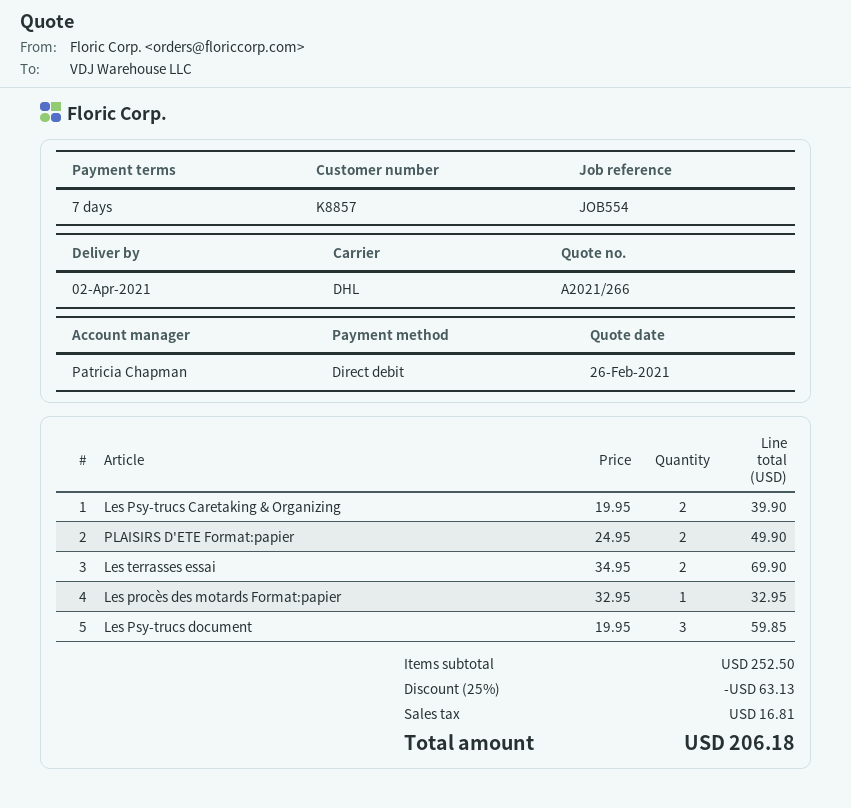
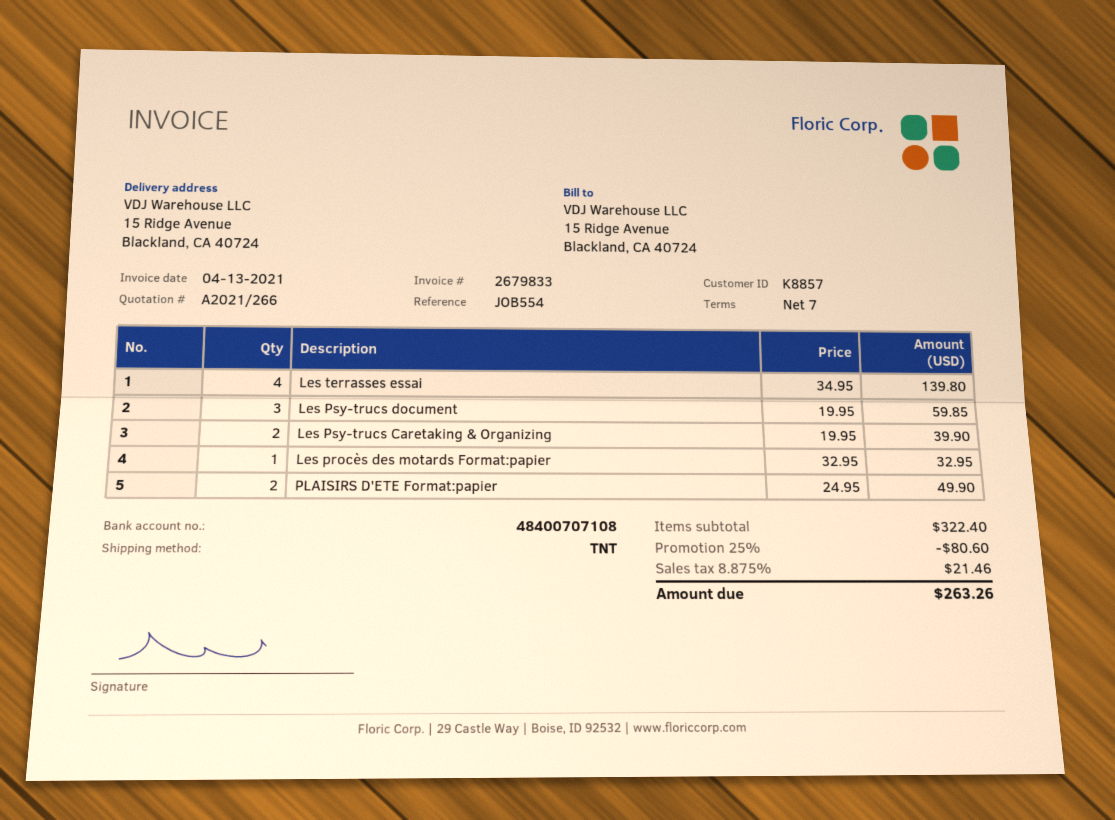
shipping method: DHL -> TNT
Les terrasses essai: 2 x 34.95 = 69.90 -> 4 x 34.95 = 139.80
subtotal: 252.50 -> 322.40
discount: 25% = 63.13 -> 25% = 80.60
tax: 16.81 -> 21.46
total: 206.18 -> 263.26

